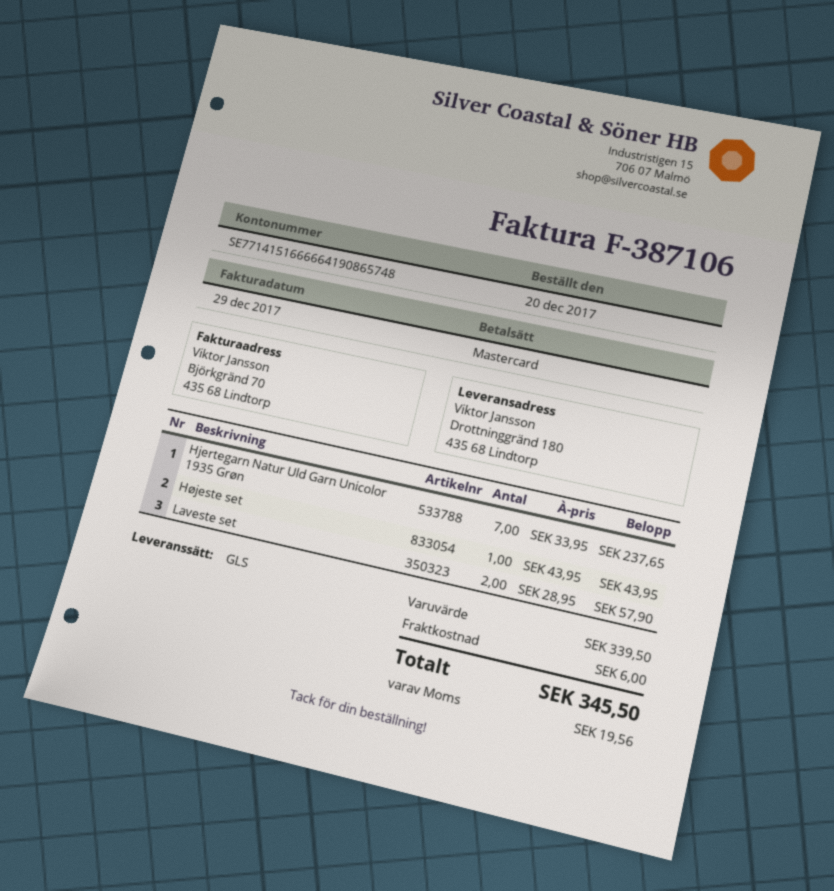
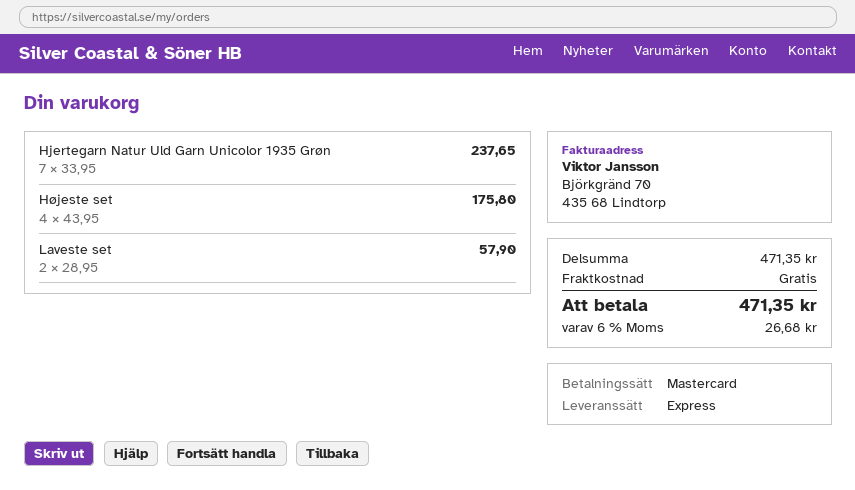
shipping method: GLS -> express
Højeste set: 1 x 43.95 = 43.95 -> 4 x 43.95 = 175.80
subtotal: 339.50 -> 471.35
shipping: 6.00 -> 0.00
tax: 19.56 -> 26.68
total: 345.50 -> 471.35

